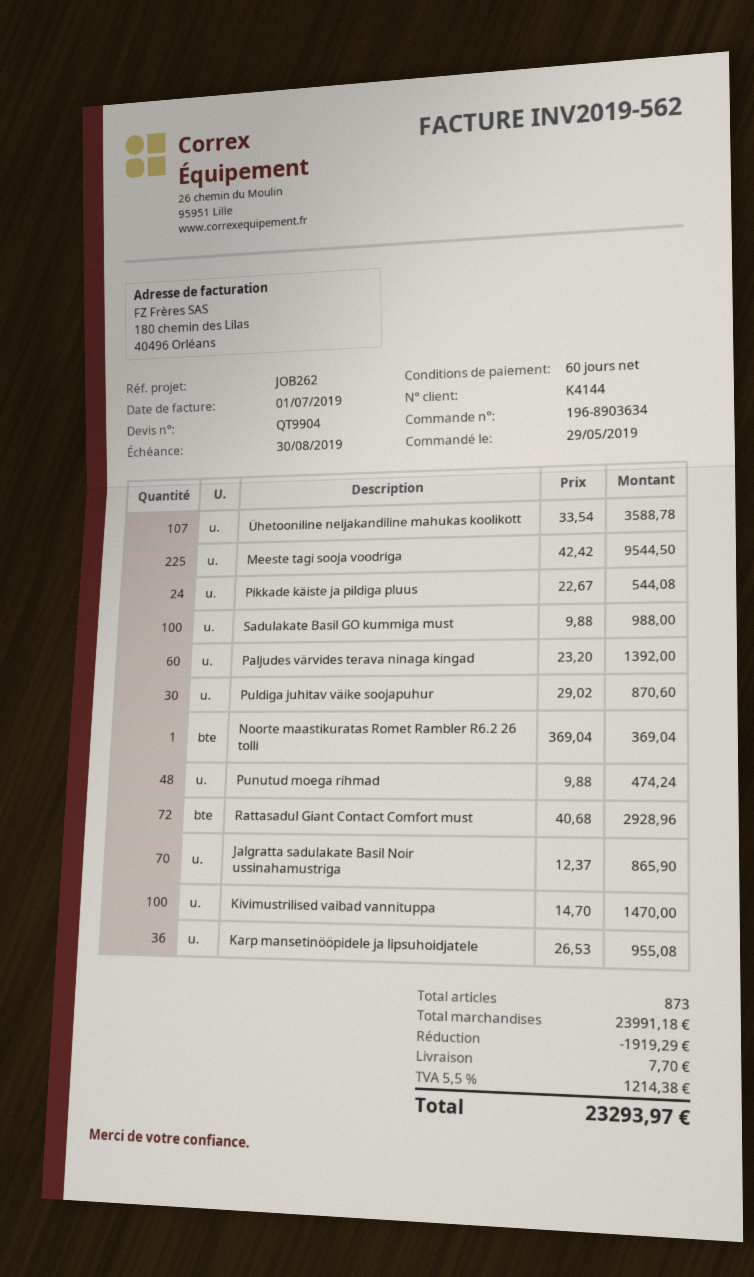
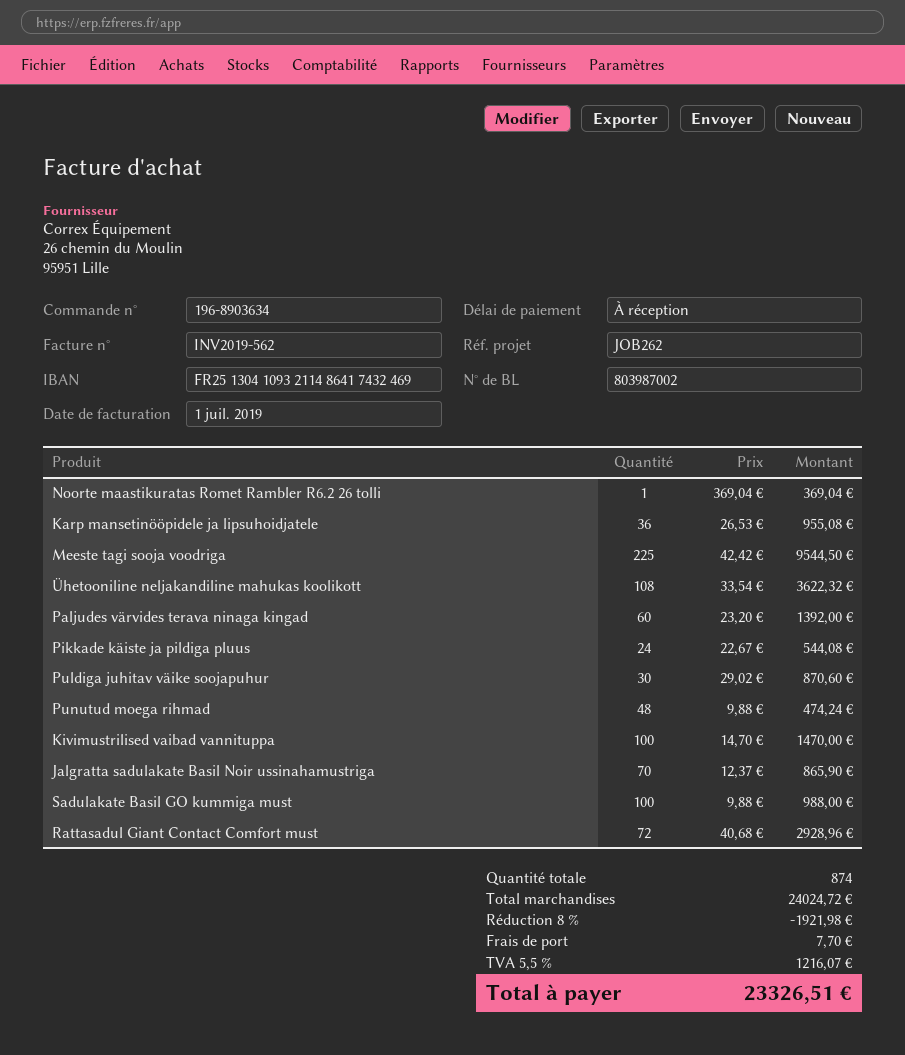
payment terms: 60 days -> on receipt
Ühetooniline neljakandiline mahukas koolikott: 107 x 33.54 = 3588.78 -> 108 x 33.54 = 3622.32
total quantity: 873 -> 874
subtotal: 23991.18 -> 24024.72
discount: 1919.29 -> 1921.98
tax: 5.5% = 1214.38 -> 5.5% = 1216.07
total: 23293.97 -> 23326.51

